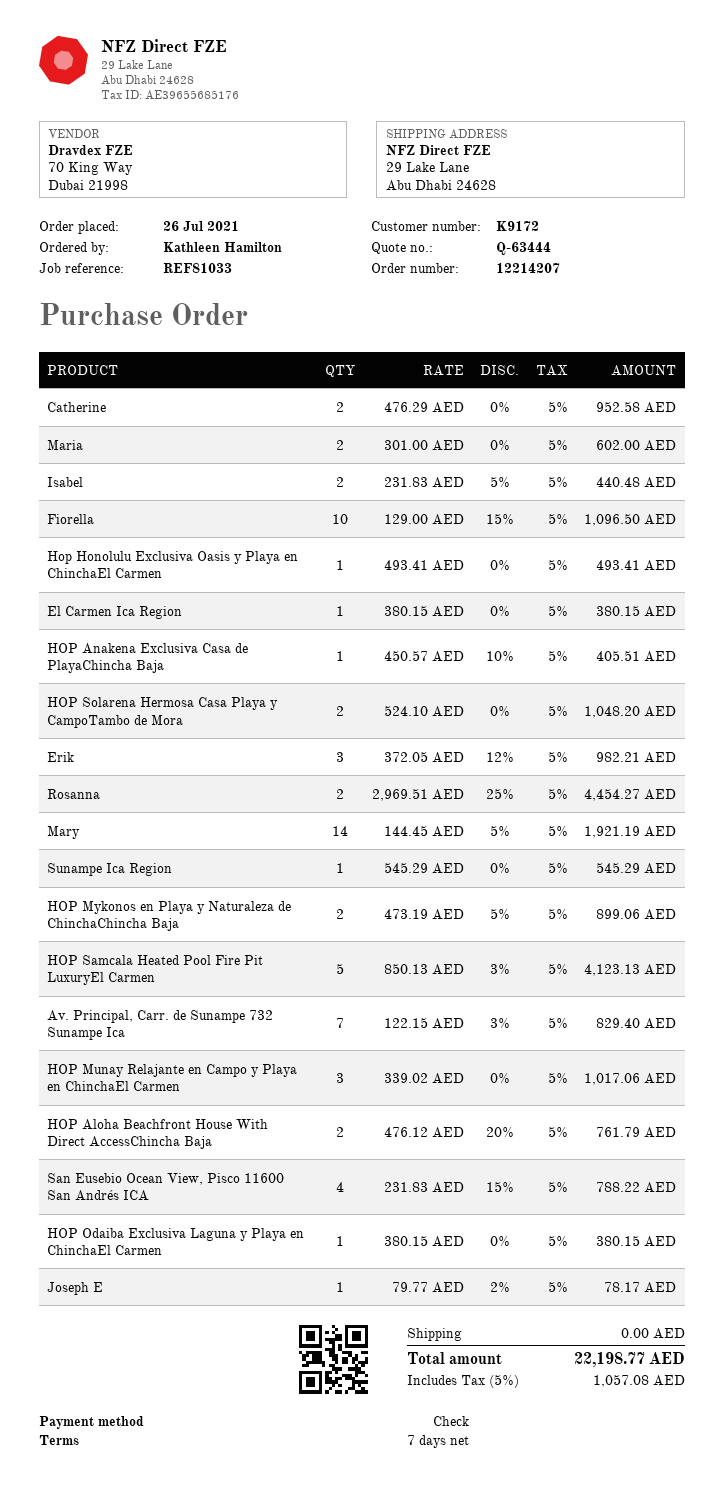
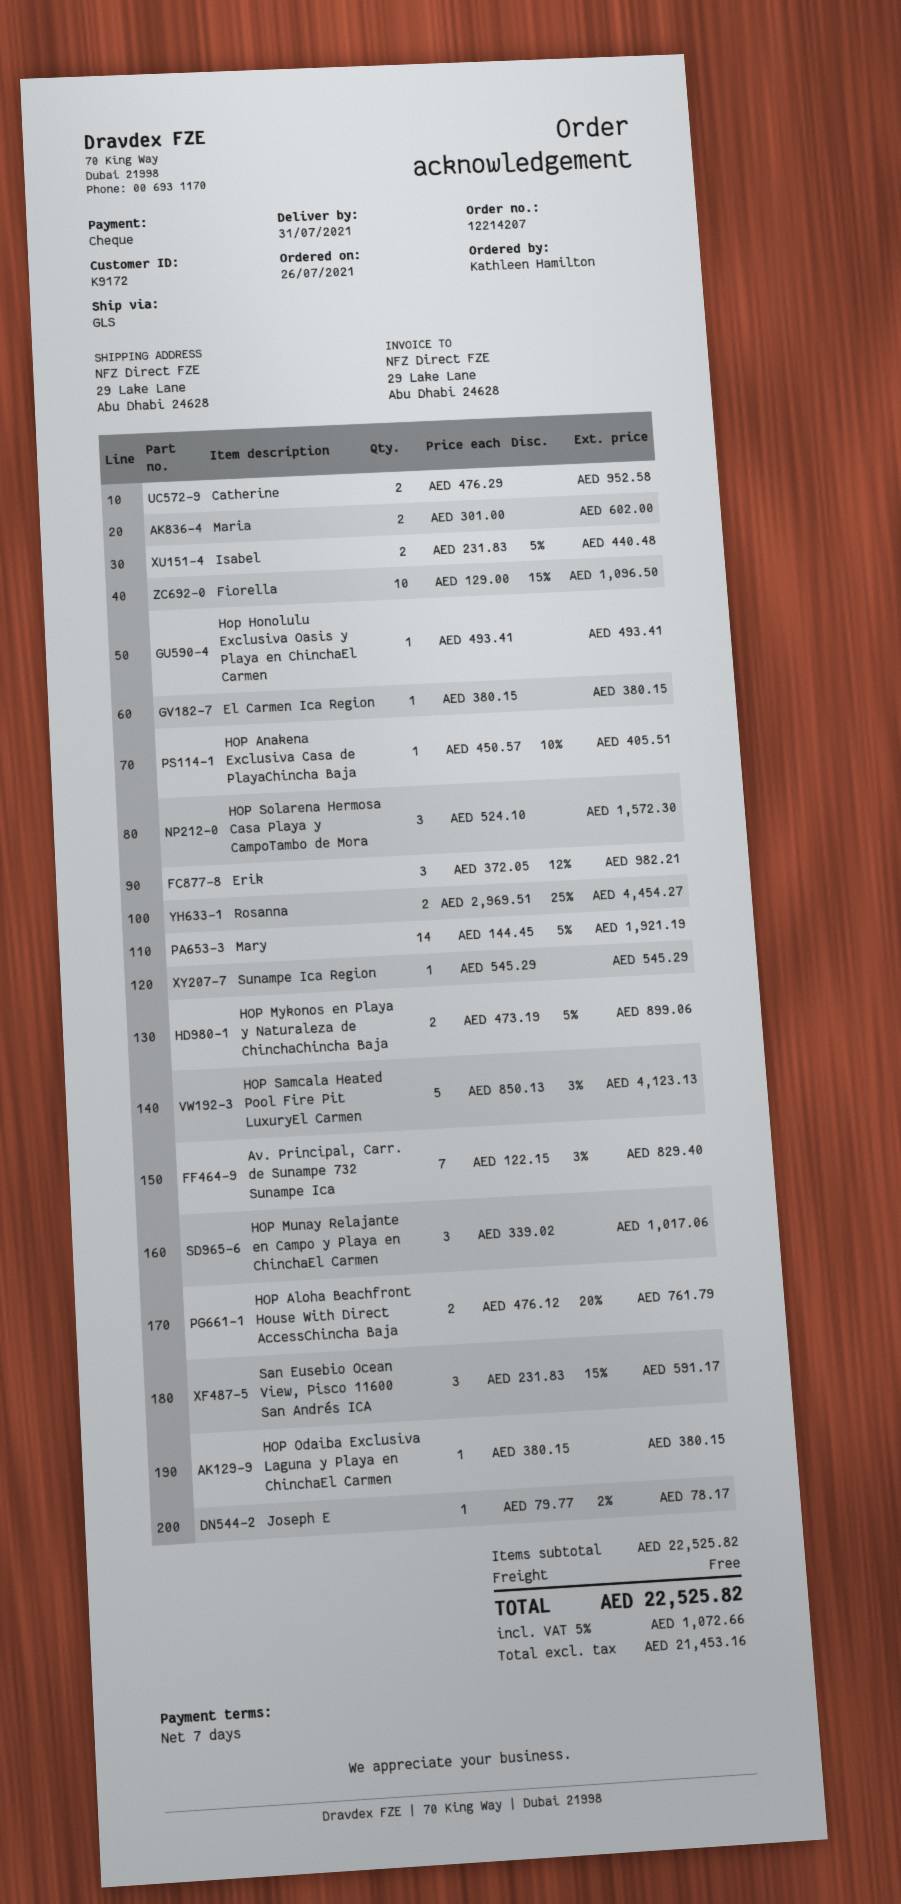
HOP Solarena Hermosa Casa Playa y CampoTambo de Mora: 2 x 524.10 = 1048.20 -> 3 x 524.10 = 1572.30
San Eusebio Ocean View, Pisco 11600 San Andrés ICA: 4 x 231.83 - 15% = 788.22 -> 3 x 231.83 - 15% = 591.17
tax: 5% = 1057.08 -> 5% = 1072.66
total: 22198.77 -> 22525.82

